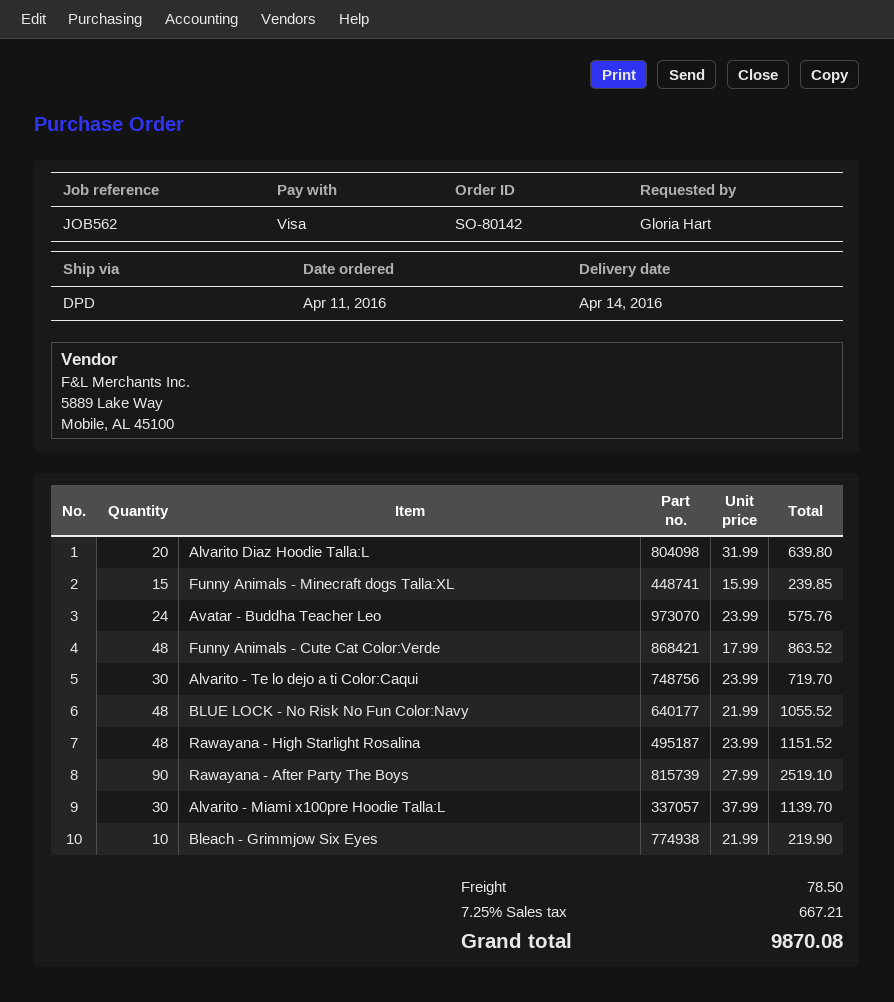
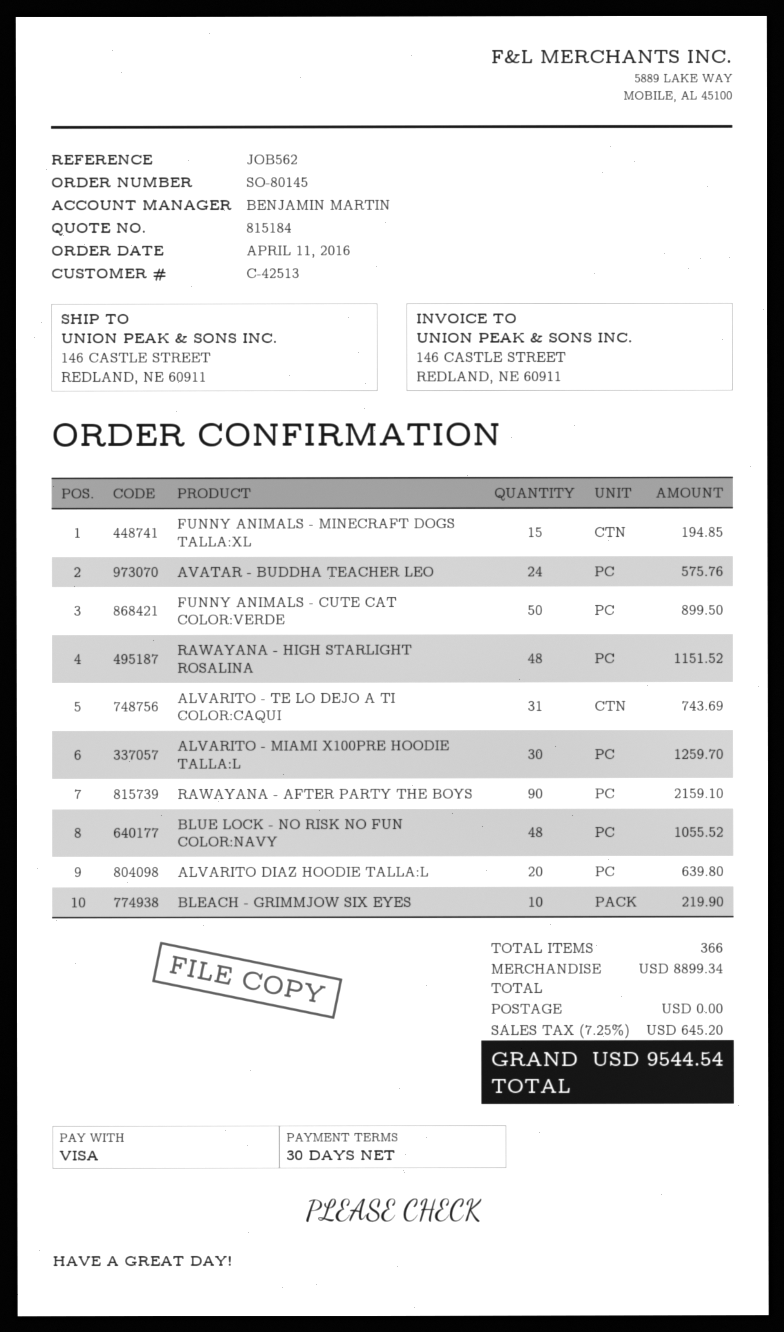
order number: SO-80142 -> SO-80145
Funny Animals - Minecraft dogs Talla:XL: 15 for 239.85 -> 15 for 194.85
Funny Animals - Cute Cat Color:Verde: 48 for 863.52 -> 50 for 899.50
Alvarito - Te lo dejo a ti Color:Caqui: 30 for 719.70 -> 31 for 743.69
Rawayana - After Party The Boys: 90 for 2519.10 -> 90 for 2159.10
Alvarito - Miami x100pre Hoodie Talla:L: 30 for 1139.70 -> 30 for 1259.70
shipping: 78.50 -> 0.00
tax: 7.25% = 667.21 -> 7.25% = 645.20
total: 9870.08 -> 9544.54

